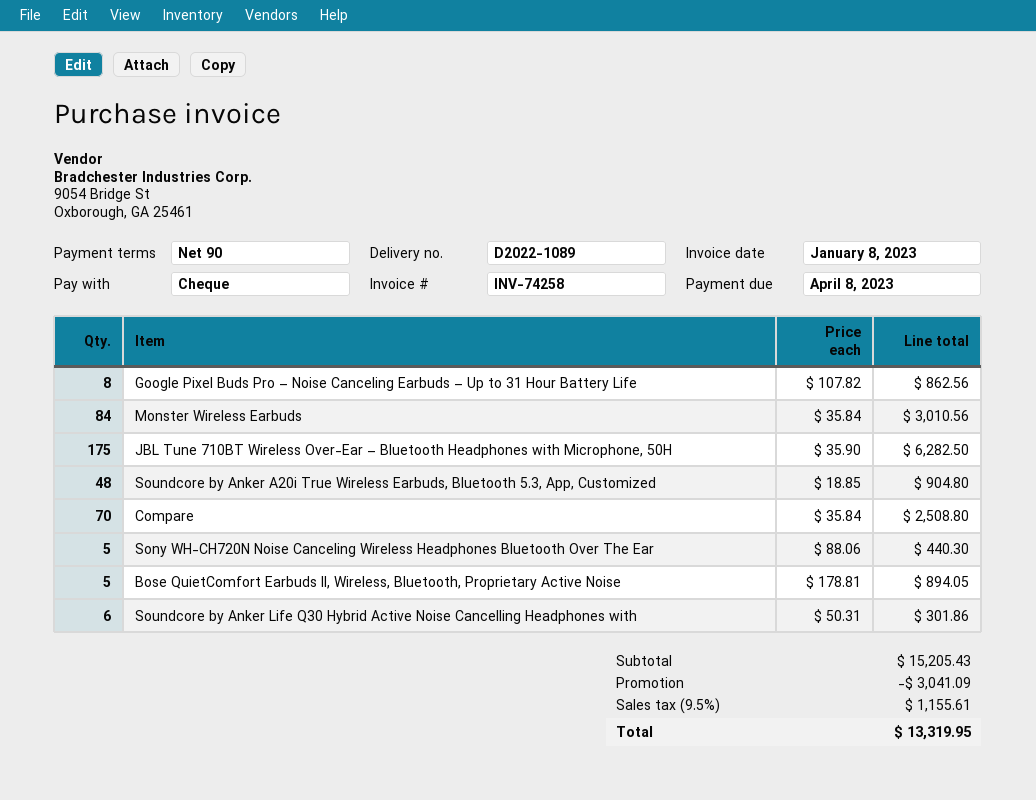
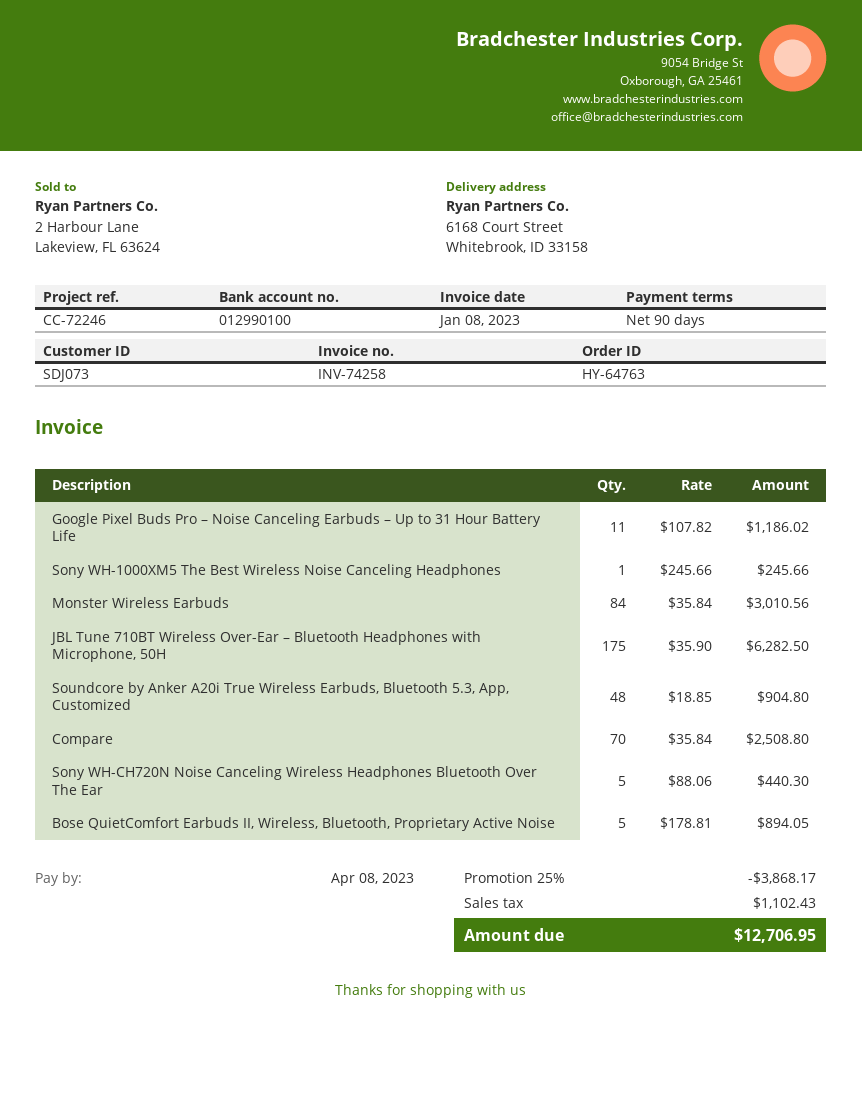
Google Pixel Buds Pro – Noise Canceling Earbuds – Up to 31 Hour Battery Life: 8 x 107.82 = 862.56 -> 11 x 107.82 = 1186.02
Soundcore by Anker Life Q30 Hybrid Active Noise Cancelling Headphones with: 6 x 50.31 = 301.86 -> none
Sony WH-1000XM5 The Best Wireless Noise Canceling Headphones: none -> 1 x 245.66 = 245.66
discount: 3041.09 -> 3868.17
tax: 1155.61 -> 1102.43
total: 13319.95 -> 12706.95

